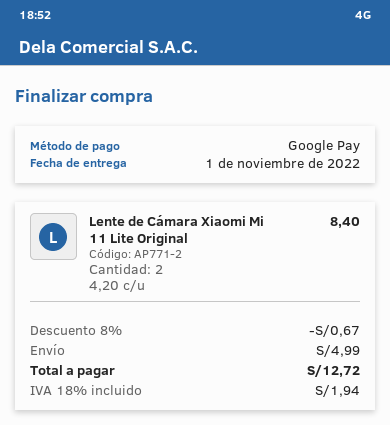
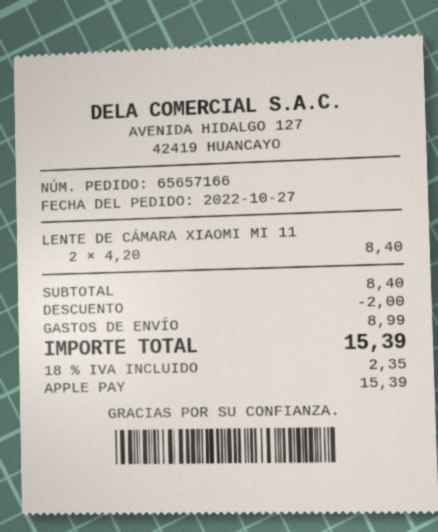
payment method: Google Pay -> Apple Pay
discount: 0.67 -> 2.00
shipping: 4.99 -> 8.99
tax: 18% = 1.94 -> 18% = 2.35
total: 12.72 -> 15.39

